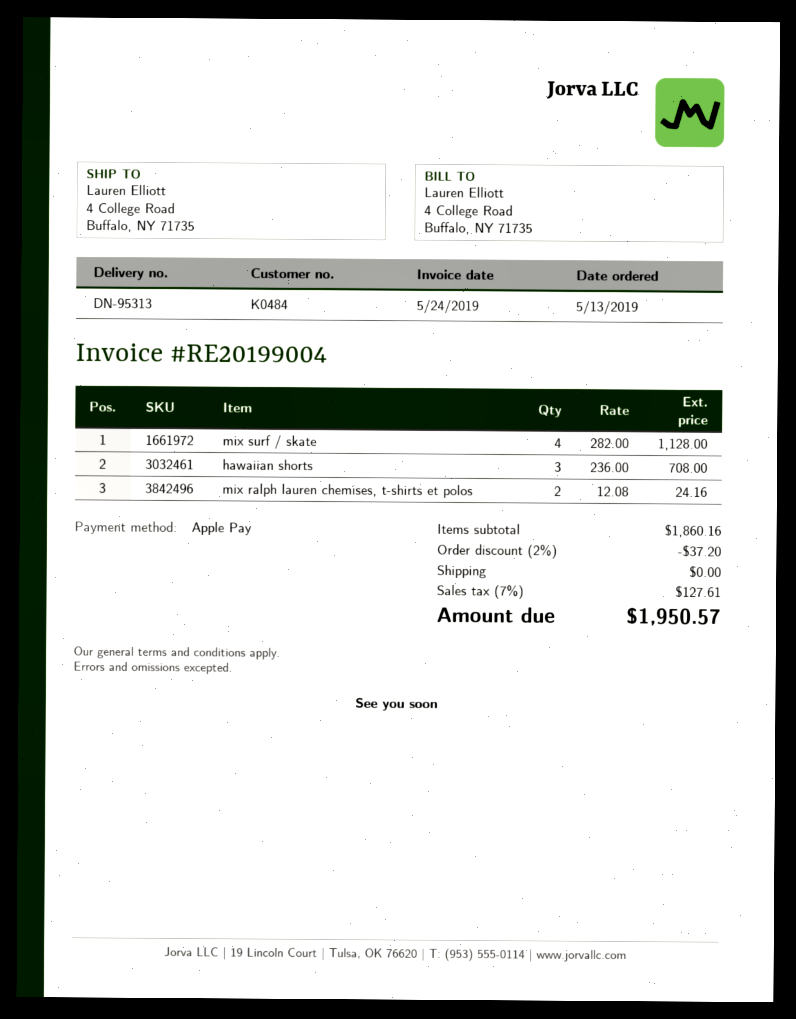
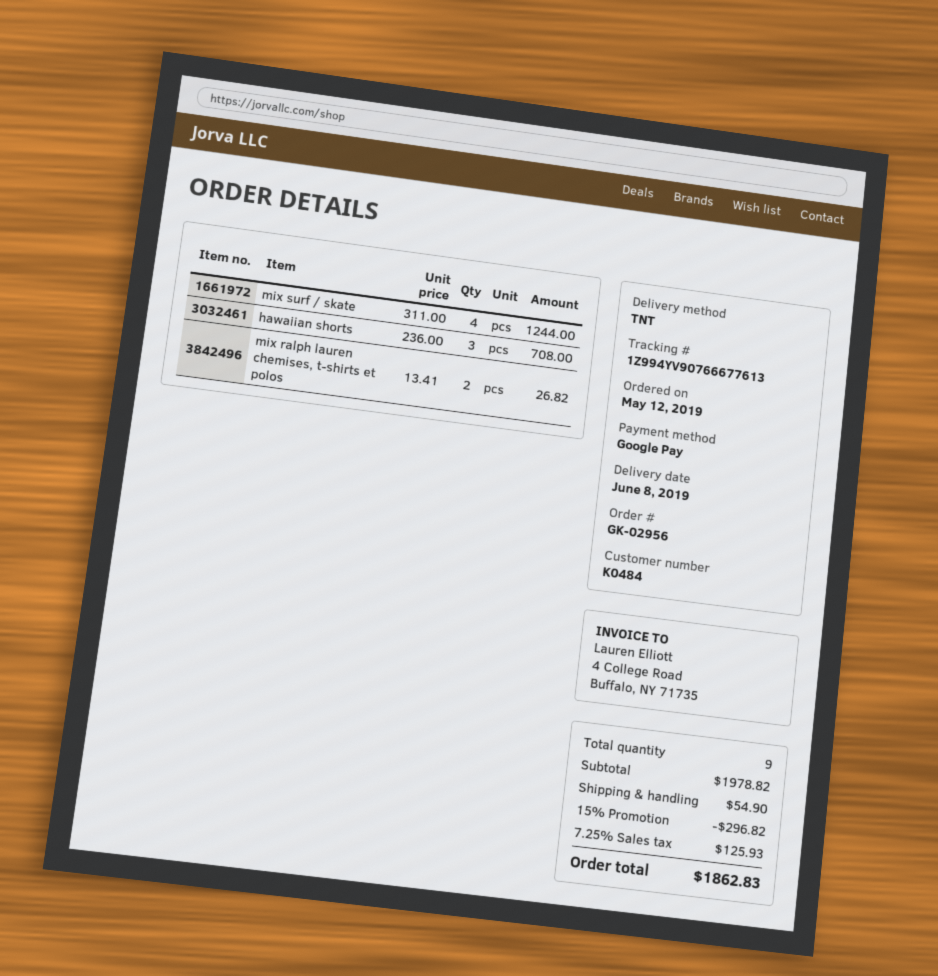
order date: 2019-05-13 -> 2019-05-12
payment method: Apple Pay -> Google Pay
mix surf / skate: 4 x 282.00 = 1128.00 -> 4 x 311.00 = 1244.00
mix ralph lauren chemises, t-shirts et polos: 2 x 12.08 = 24.16 -> 2 x 13.41 = 26.82
subtotal: 1860.16 -> 1978.82
discount: 2% = 37.20 -> 15% = 296.82
shipping: 0.00 -> 54.90
tax: 7% = 127.61 -> 7.25% = 125.93
total: 1950.57 -> 1862.83

